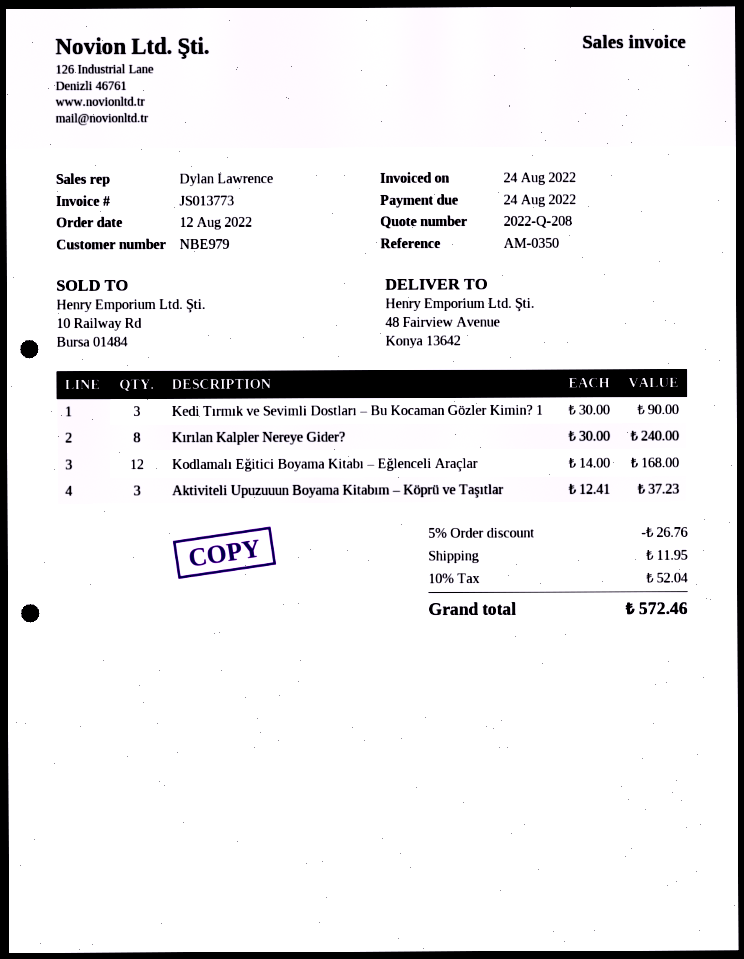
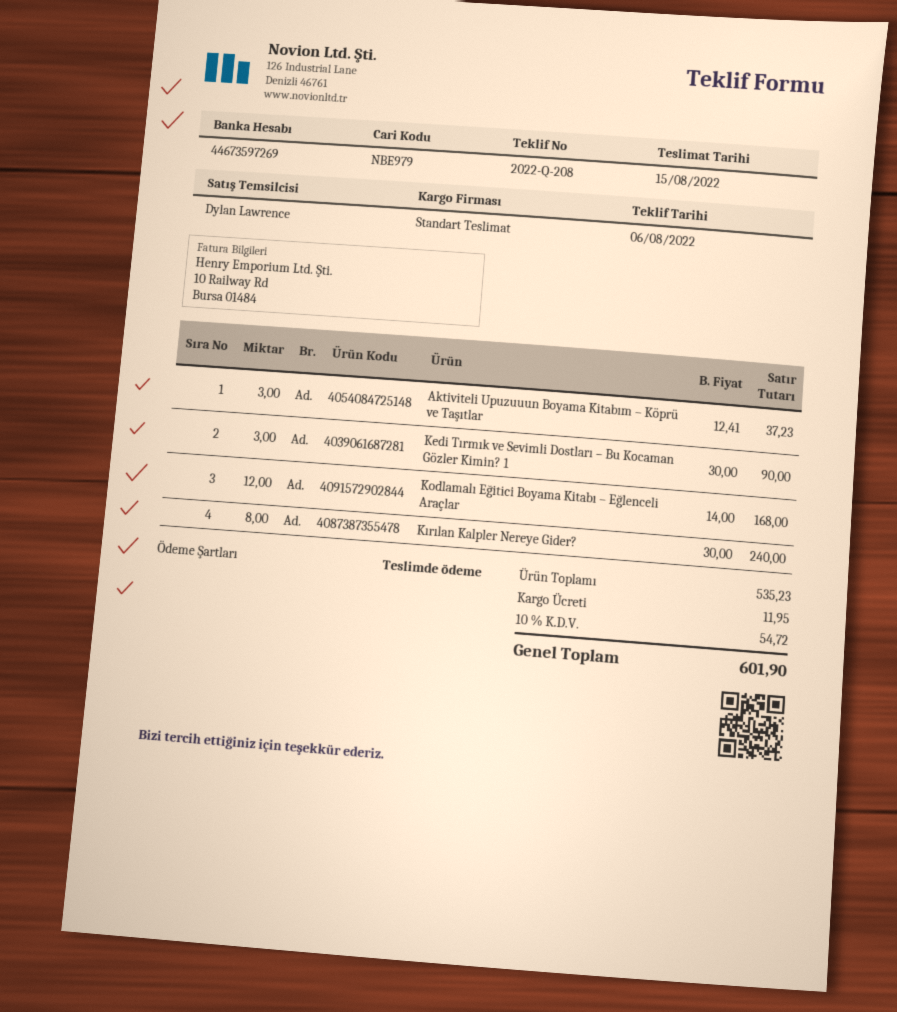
discount: 5% = 26.76 -> none
tax: 10% = 52.04 -> 10% = 54.72
total: 572.46 -> 601.90

